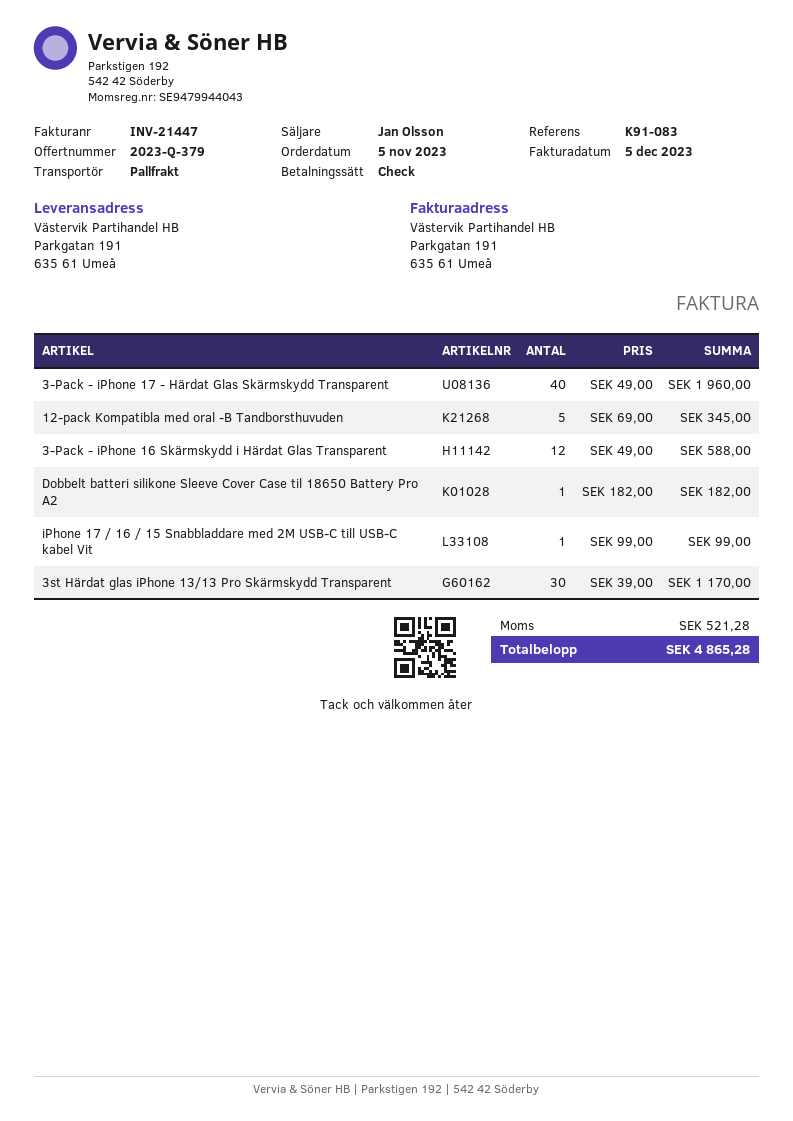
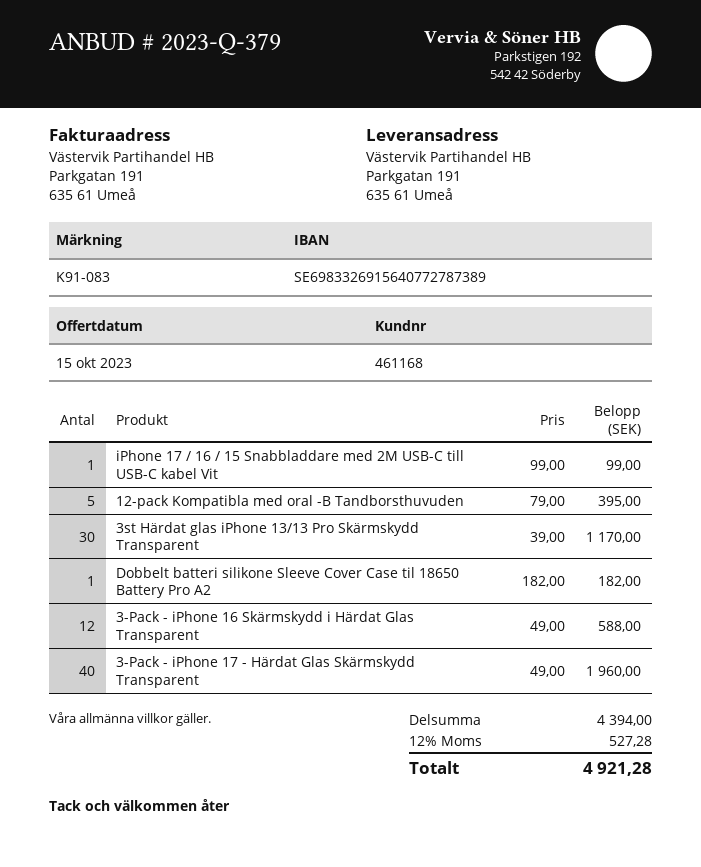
12-pack Kompatibla med oral -B Tandborsthuvuden: 5 x 69.00 = 345.00 -> 5 x 79.00 = 395.00
tax: 521.28 -> 527.28
total: 4865.28 -> 4921.28

